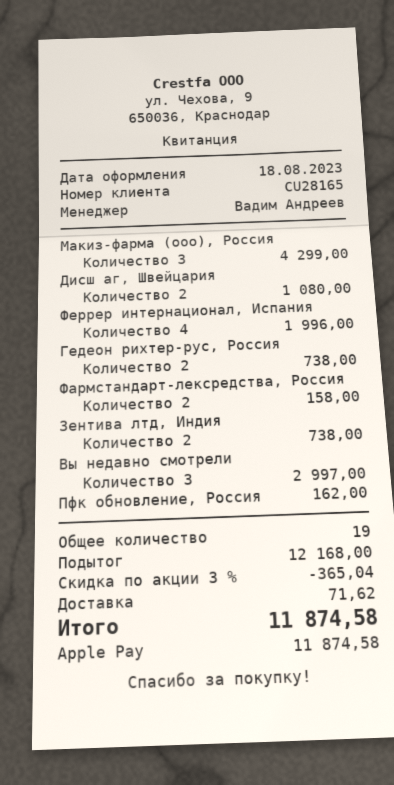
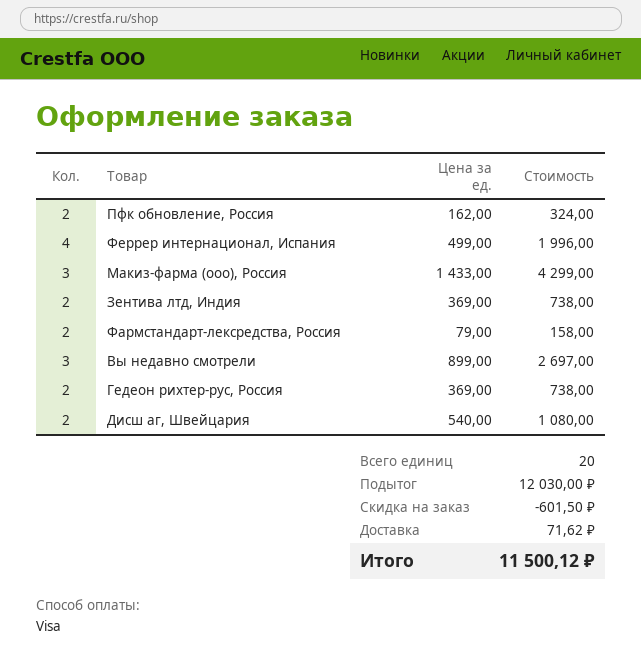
payment method: Apple Pay -> Visa
Вы недавно смотрели: 3 for 2997.00 -> 3 for 2697.00
Пфк обновление, Россия: 1 for 162.00 -> 2 for 324.00
total quantity: 19 -> 20
subtotal: 12168.00 -> 12030.00
discount: 365.04 -> 601.50
total: 11874.58 -> 11500.12

